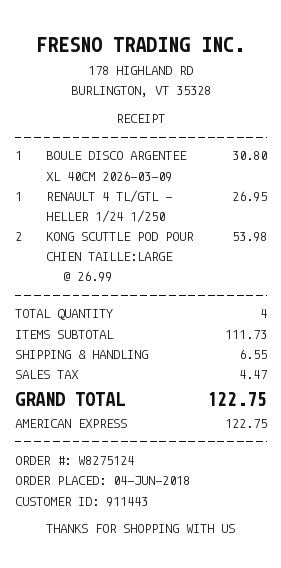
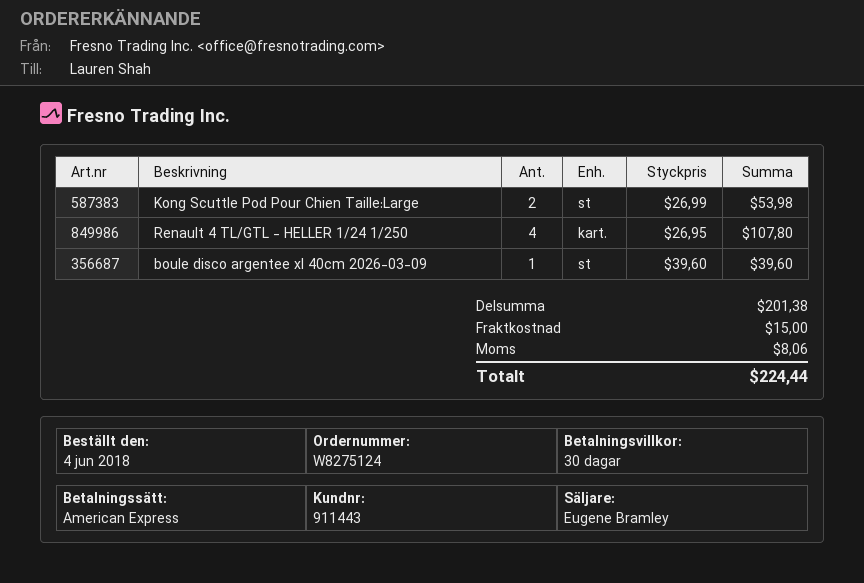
BOULE DISCO ARGENTEE XL 40CM 2026-03-09: 1 x 30.80 = 30.80 -> 1 x 39.60 = 39.60
RENAULT 4 TL/GTL - HELLER 1/24 1/250: 1 x 26.95 = 26.95 -> 4 x 26.95 = 107.80
subtotal: 111.73 -> 201.38
shipping: 6.55 -> 15.00
tax: 4.47 -> 8.06
total: 122.75 -> 224.44

